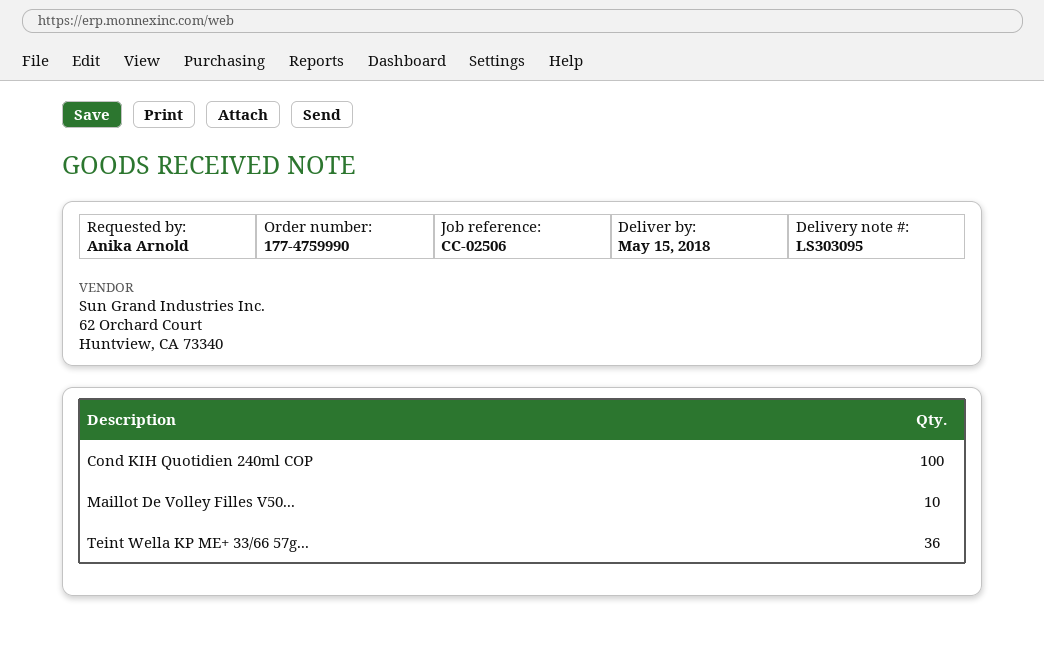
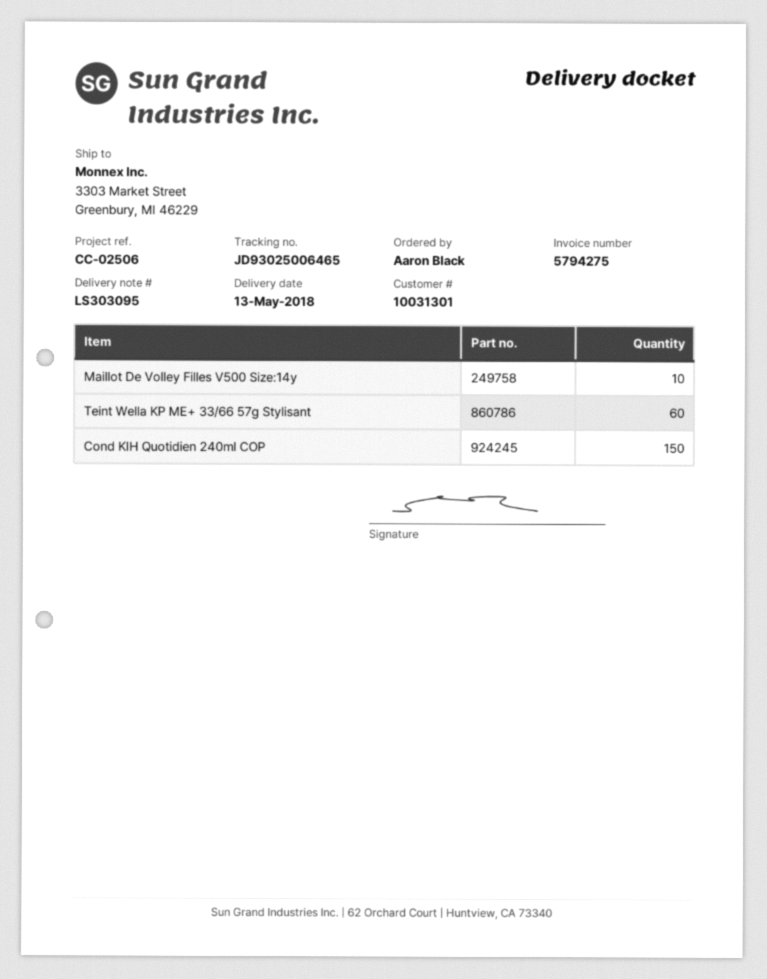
delivery date: 2018-05-15 -> 2018-05-13
ordered by: Anika Arnold -> Aaron Black
Cond KIH Quotidien 240ml COP: 100 -> 150
Teint Wella KP ME+ 33/66 57g...: 36 -> 60

